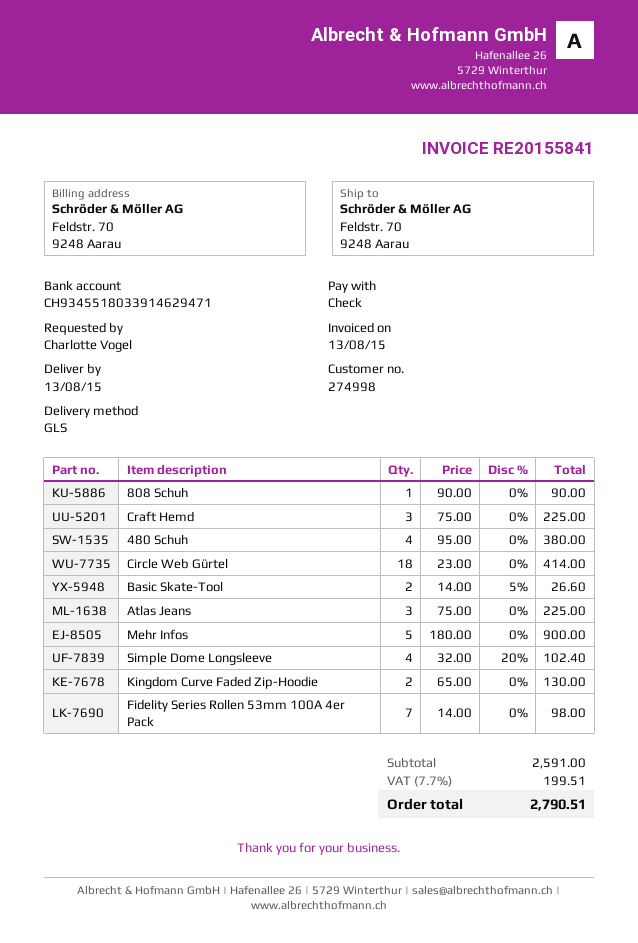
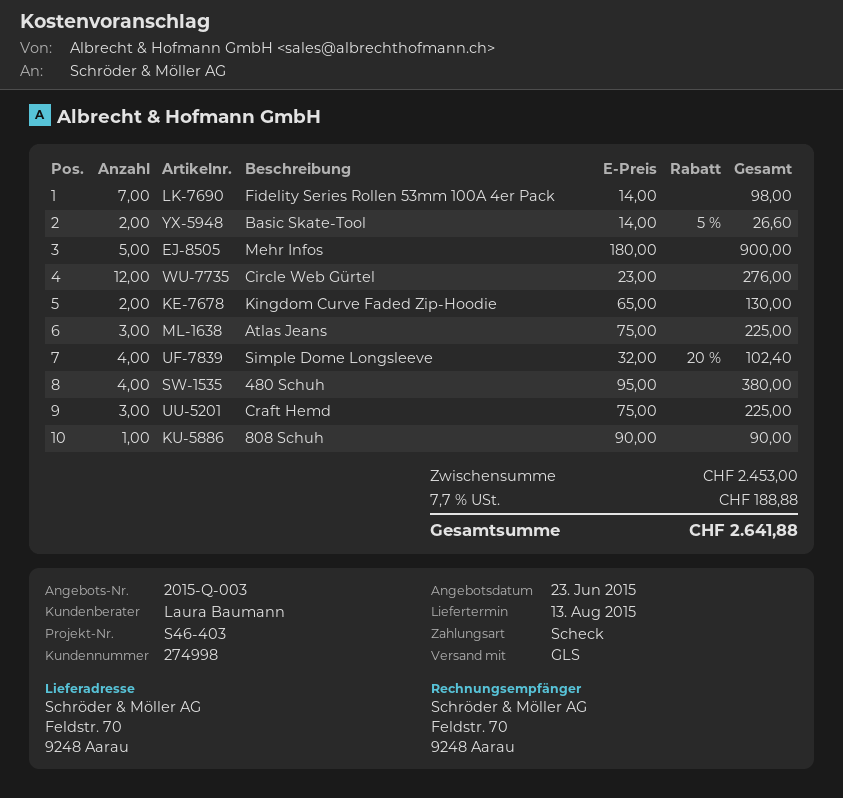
Circle Web Gürtel: 18 x 23.00 = 414.00 -> 12 x 23.00 = 276.00
subtotal: 2591.00 -> 2453.00
tax: 7.7% = 199.51 -> 7.7% = 188.88
total: 2790.51 -> 2641.88

